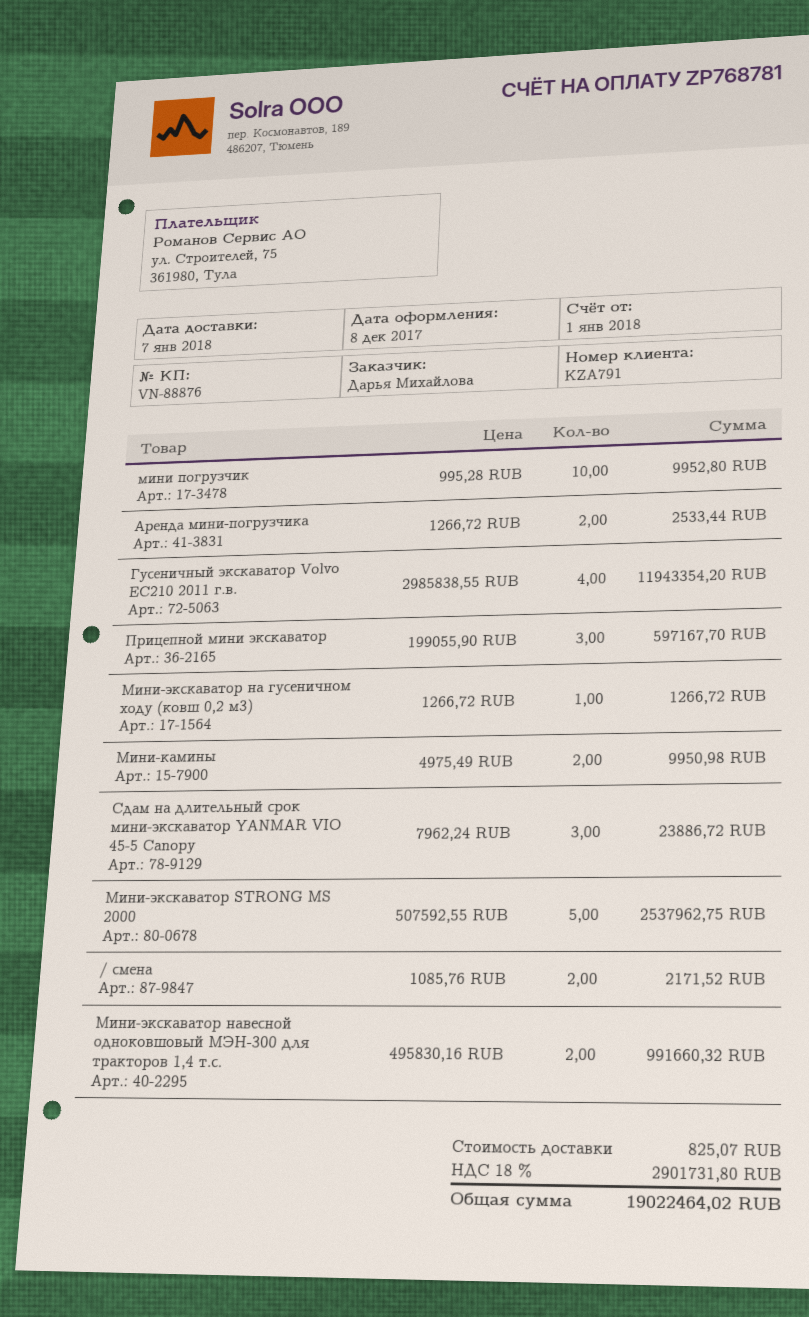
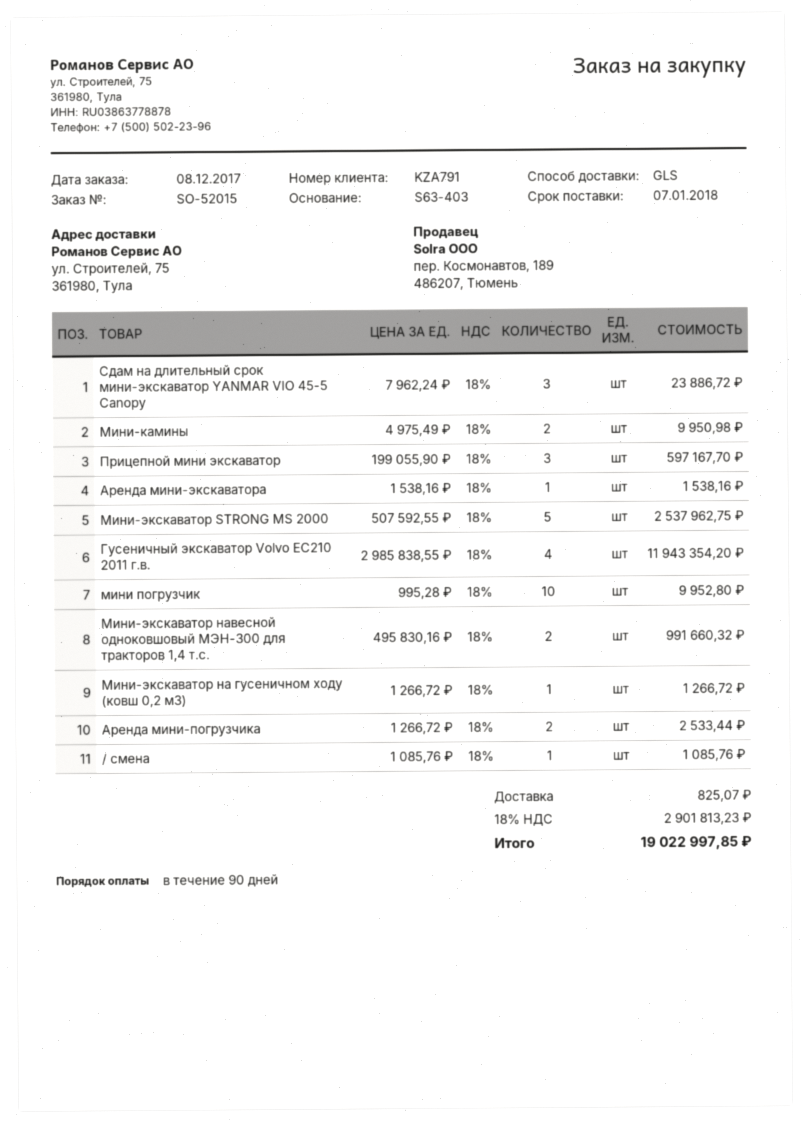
/ смена: 2 x 1085.76 = 2171.52 -> 1 x 1085.76 = 1085.76
Аренда мини-экскаватора: none -> 1 x 1538.16 = 1538.16
tax: 18% = 2901731.80 -> 18% = 2901813.23
total: 19022464.02 -> 19022997.85

